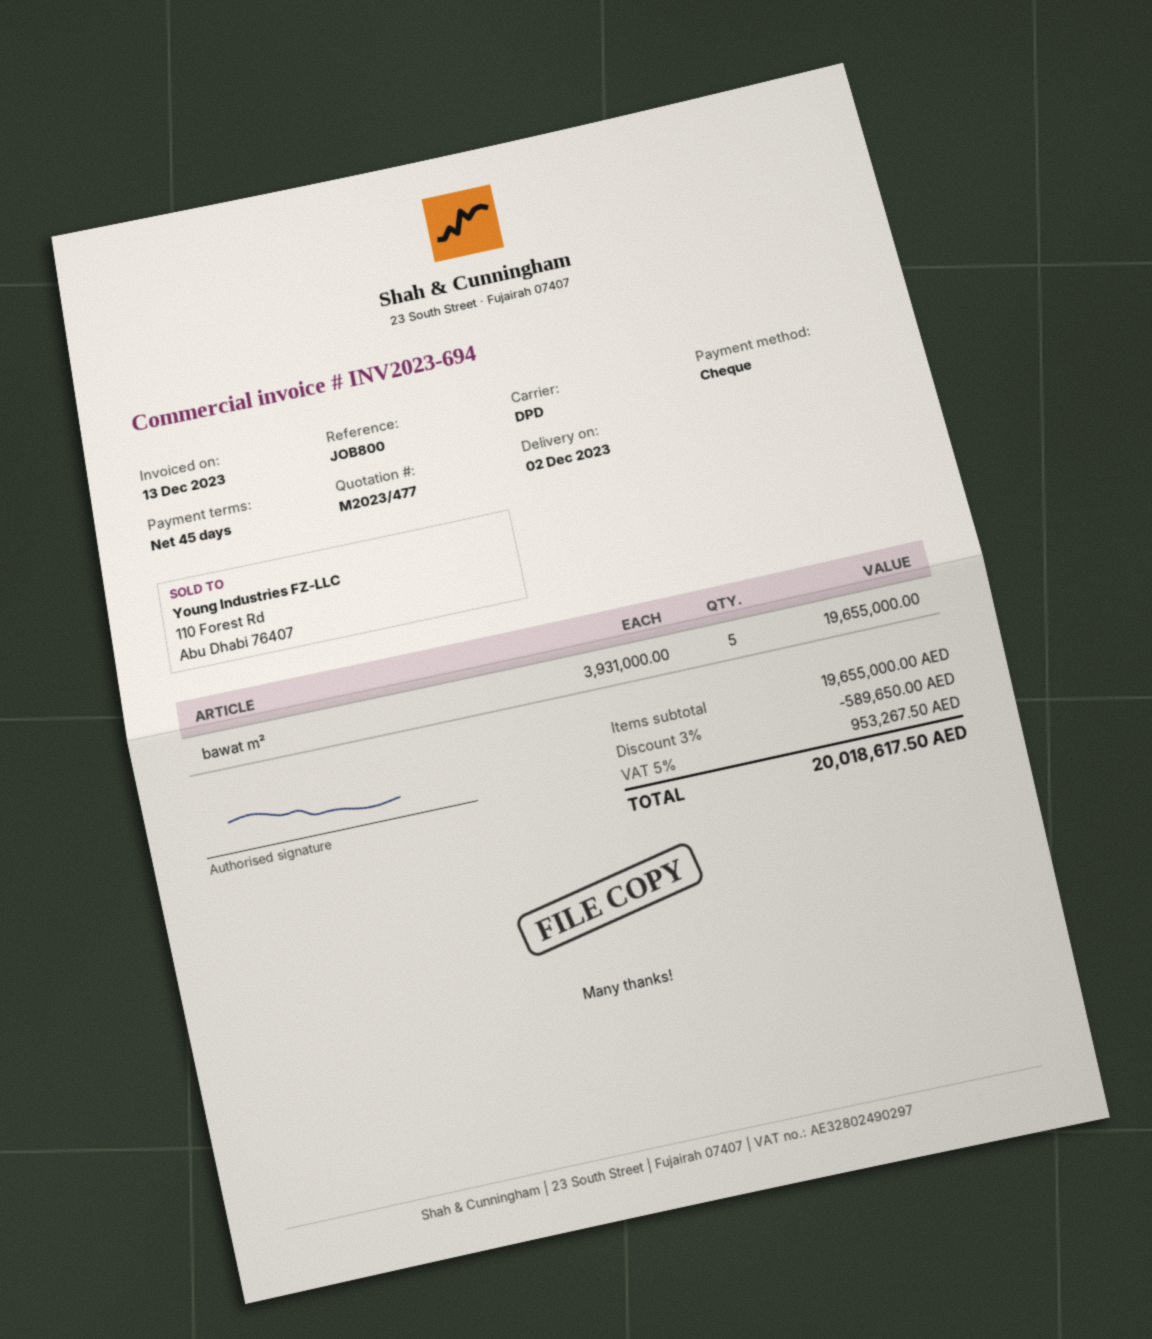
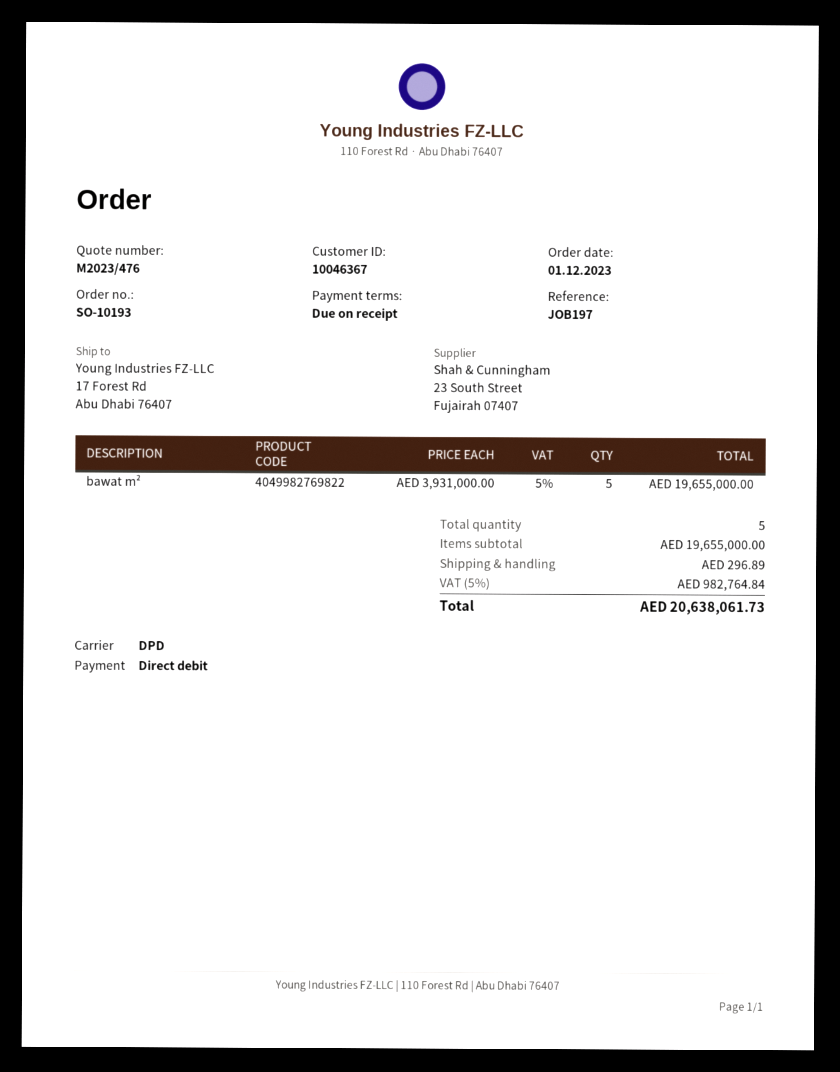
quote number: M2023/477 -> M2023/476
payment terms: 45 days -> on receipt
reference: JOB800 -> JOB197
payment method: cheque -> direct debit
discount: 3% = 589650.00 -> none
shipping: none -> 296.89
tax: 5% = 953267.50 -> 5% = 982764.84
total: 20018617.50 -> 20638061.73

